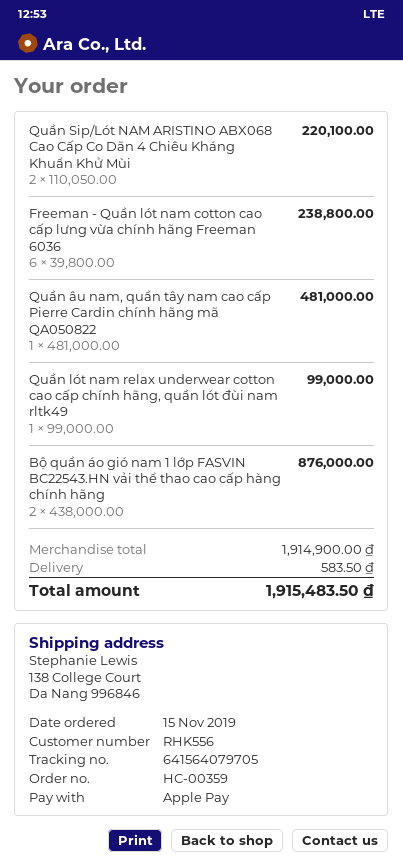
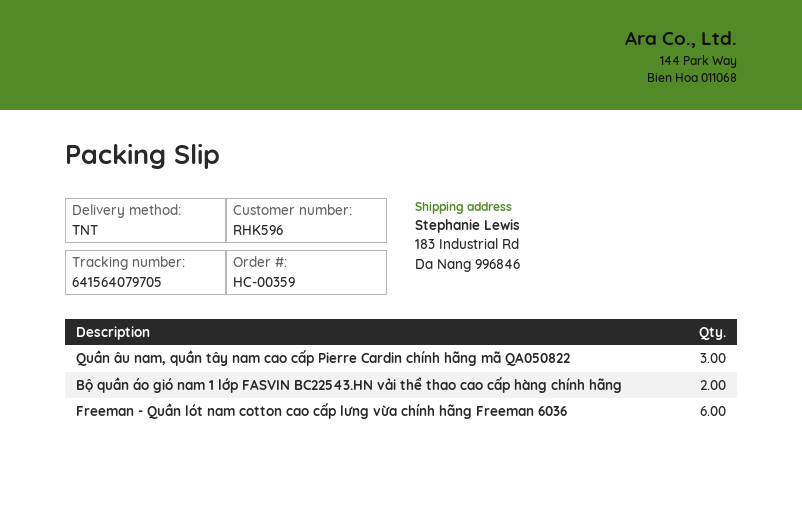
customer number: RHK556 -> RHK596
ship to: 138 College Court, Da Nang 996846 -> 183 Industrial Rd, Da Nang 996846
Quần Sip/Lót NAM ARISTINO ABX068 Cao Cấp Co Dãn 4 Chiêu Kháng Khuẩn Khử Mùi: 2 -> none
Quần âu nam, quần tây nam cao cấp Pierre Cardin chính hãng mã QA050822: 1 -> 3
Quần lót nam relax underwear cotton cao cấp chính hãng, quần lót đùi nam rltk49: 1 -> none

